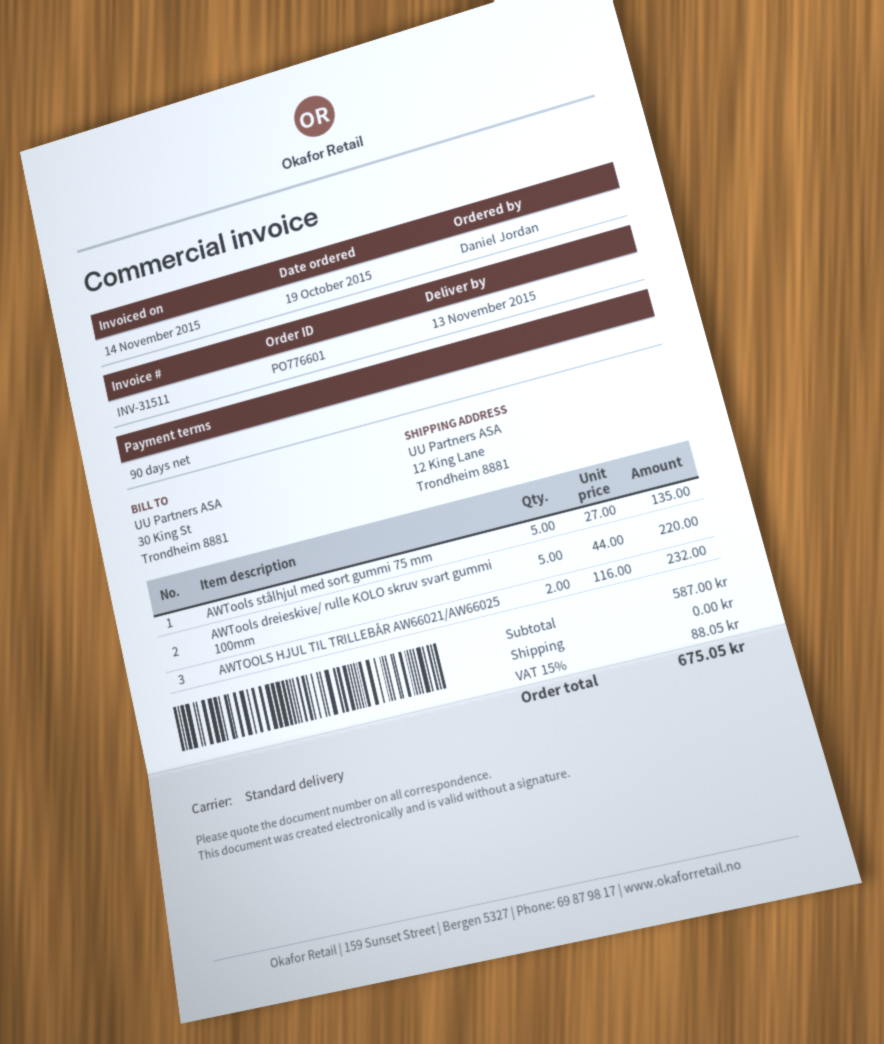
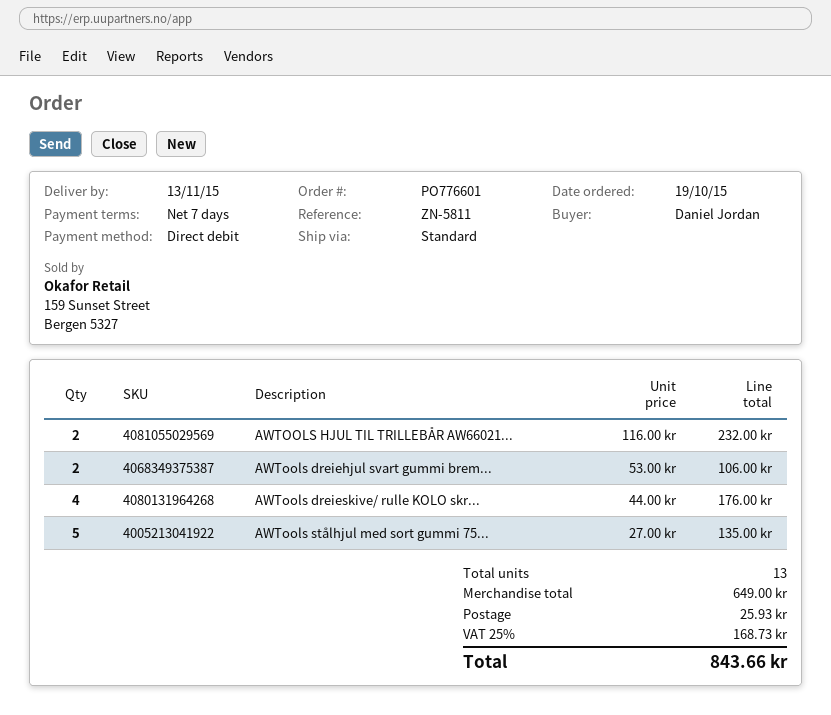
payment terms: 90 days -> 7 days
AWTools dreieskive/ rulle KOLO skruv svart gummi 100mm: 5 x 44.00 = 220.00 -> 4 x 44.00 = 176.00
AWTools dreiehjul svart gummi brem...: none -> 2 x 53.00 = 106.00
subtotal: 587.00 -> 649.00
shipping: 0.00 -> 25.93
tax: 15% = 88.05 -> 25% = 168.73
total: 675.05 -> 843.66

